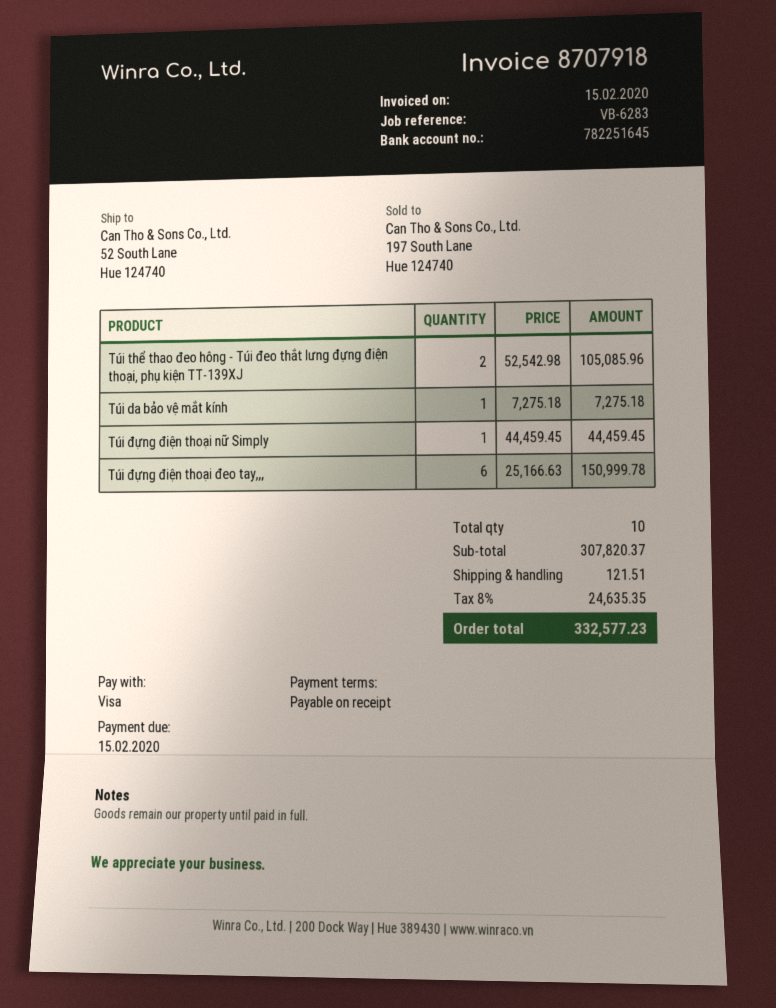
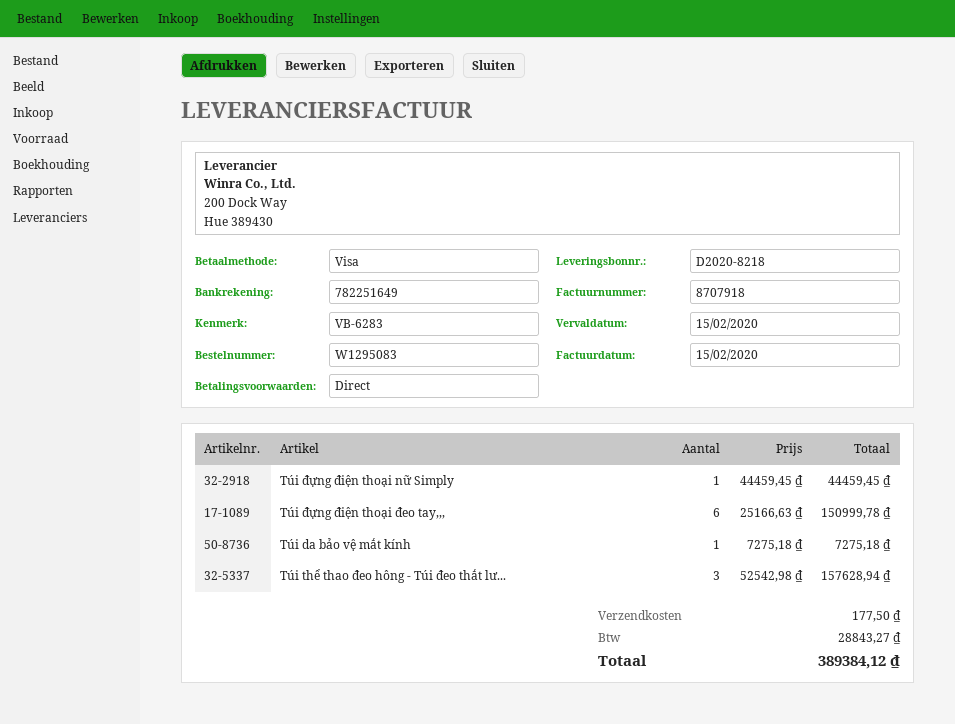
bank account: 782251645 -> 782251649
Túi thể thao đeo hông - Túi đeo thắt lưng đựng điện thoại, phụ kiện TT-139XJ: 2 x 52542.98 = 105085.96 -> 3 x 52542.98 = 157628.94
shipping: 121.51 -> 177.50
tax: 24635.35 -> 28843.27
total: 332577.23 -> 389384.12

